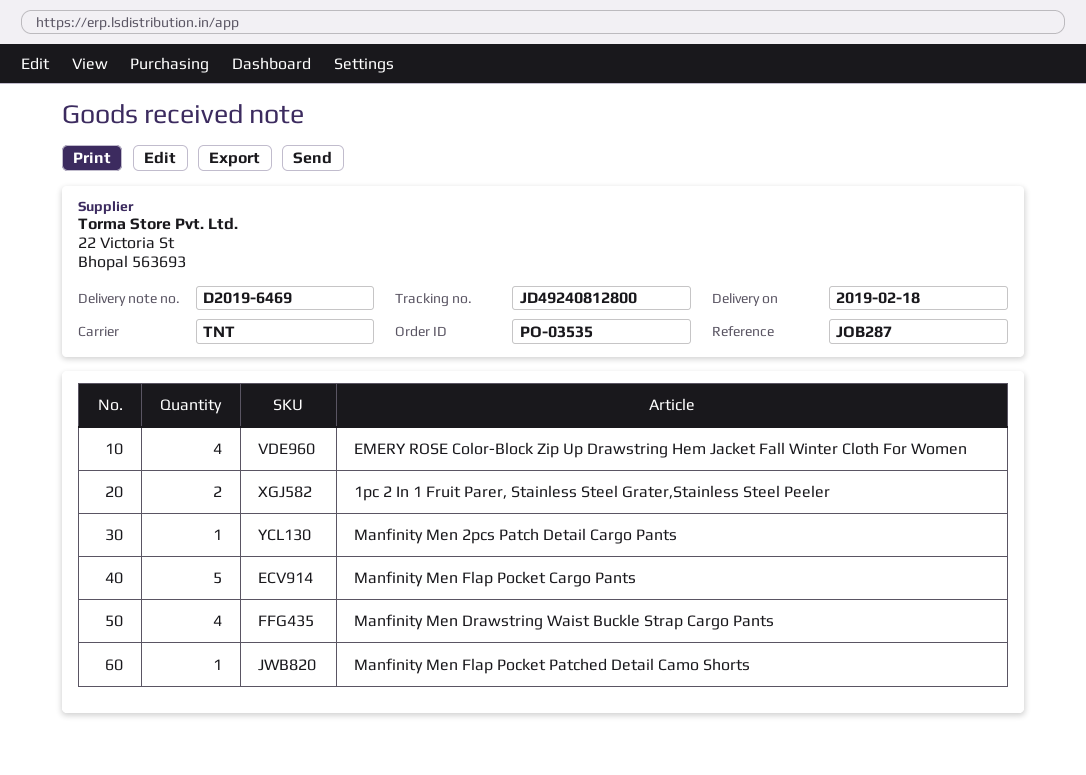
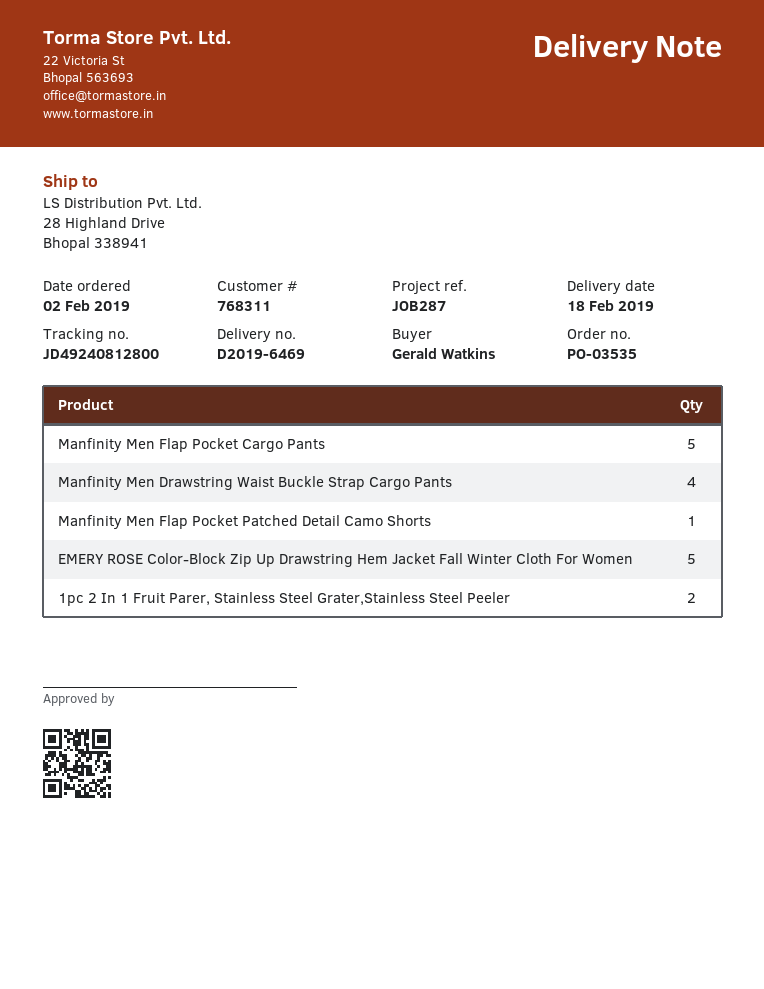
EMERY ROSE Color-Block Zip Up Drawstring Hem Jacket Fall Winter Cloth For Women: 4 -> 5
Manfinity Men 2pcs Patch Detail Cargo Pants: 1 -> none

